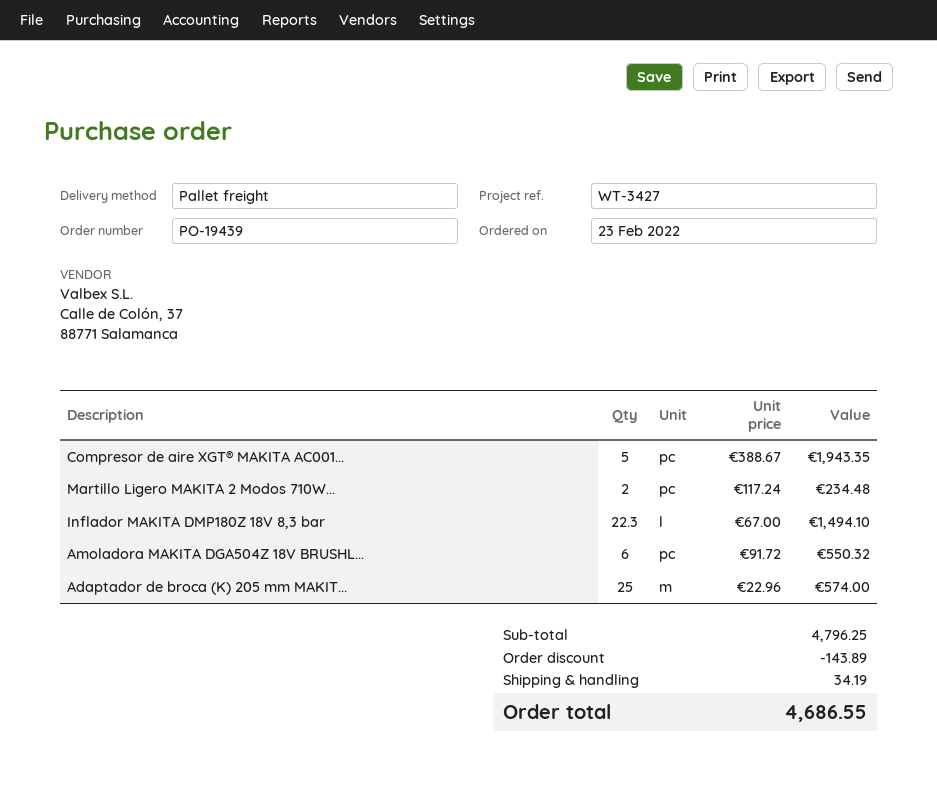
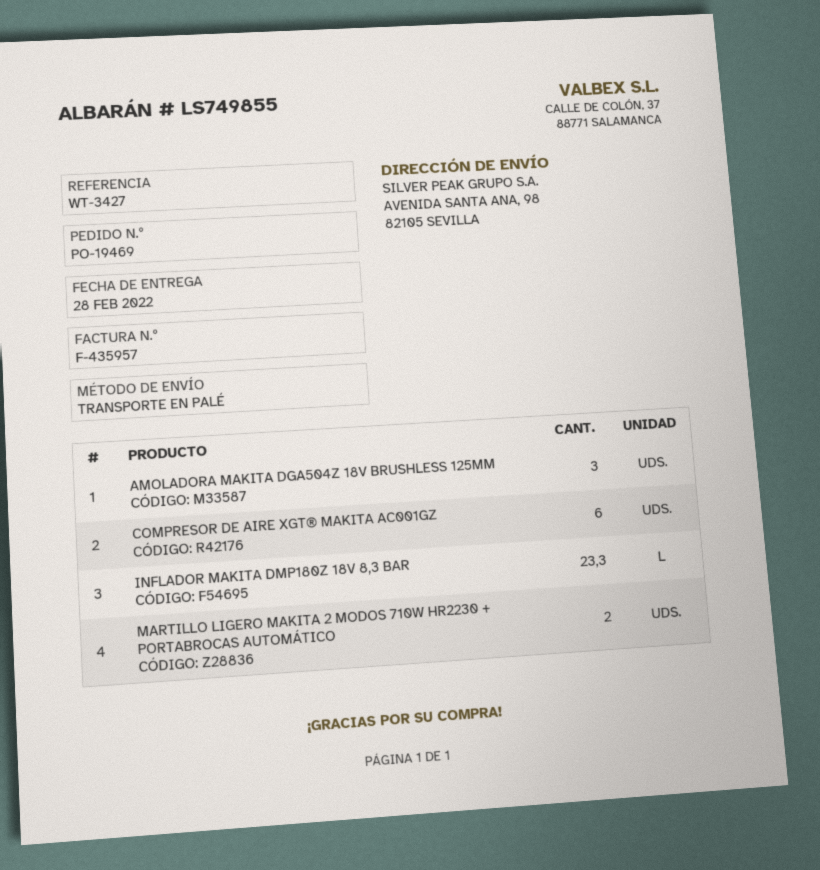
order number: PO-19439 -> PO-19469
Compresor de aire XGT® MAKITA AC001...: 5 -> 6
Inflador MAKITA DMP180Z 18V 8,3 bar: 22.3 -> 23.3
Amoladora MAKITA DGA504Z 18V BRUSHL...: 6 -> 3
Adaptador de broca (K) 205 mm MAKIT...: 25 -> none

